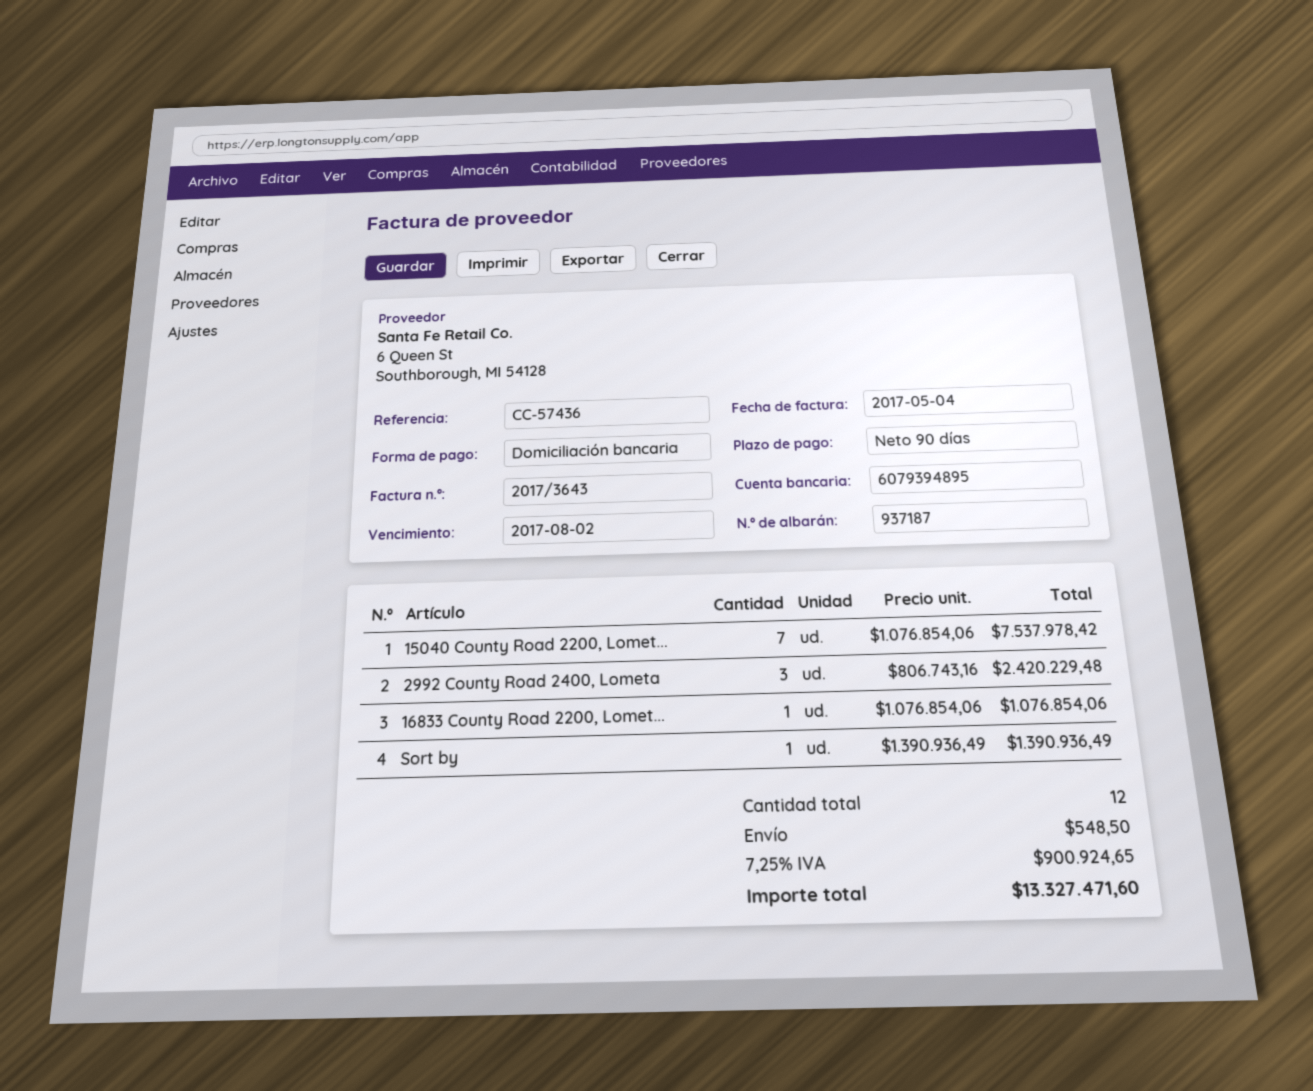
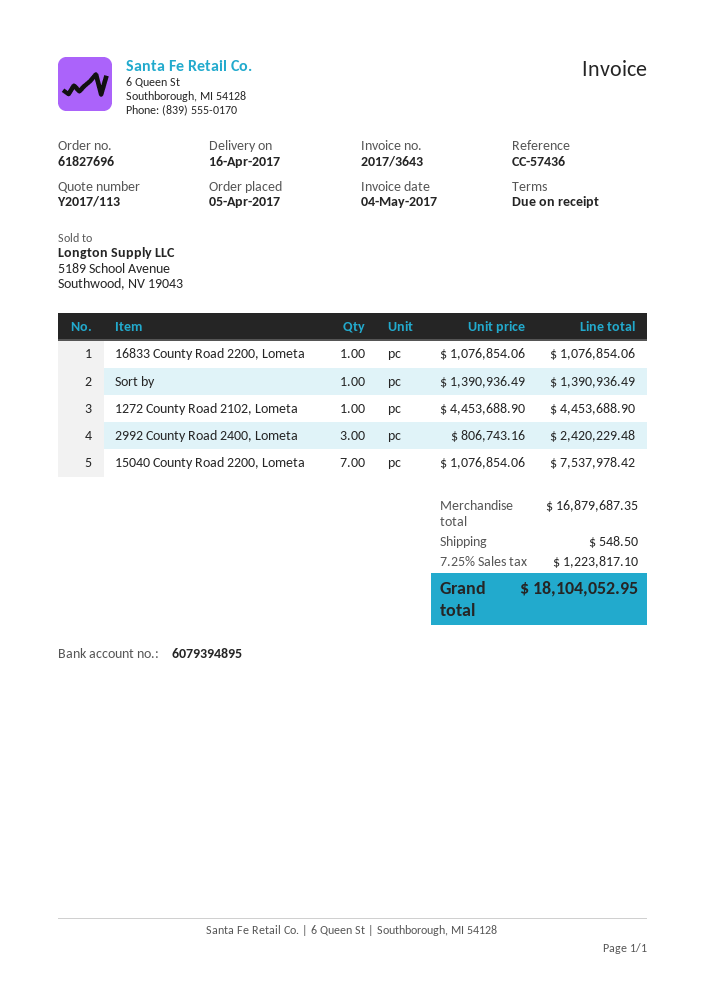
payment terms: 90 days -> on receipt
1272 County Road 2102, Lometa: none -> 1 x 4453688.90 = 4453688.90
tax: 7.25% = 900924.65 -> 7.25% = 1223817.10
total: 13327471.60 -> 18104052.95

